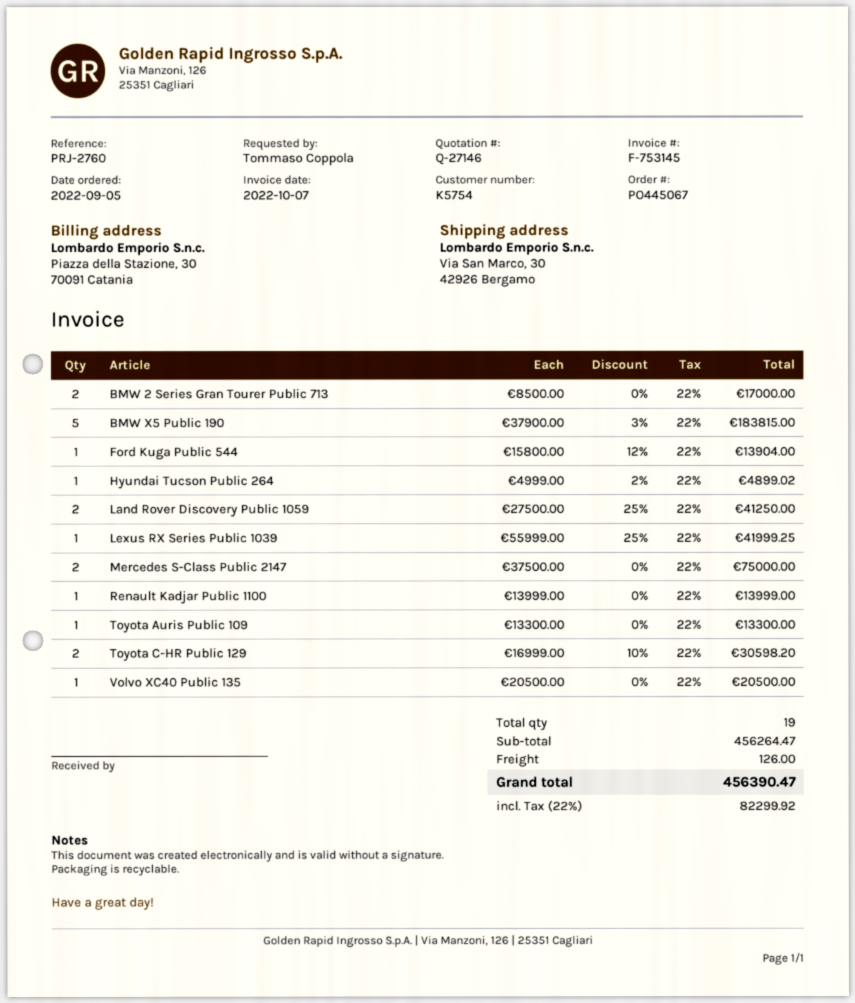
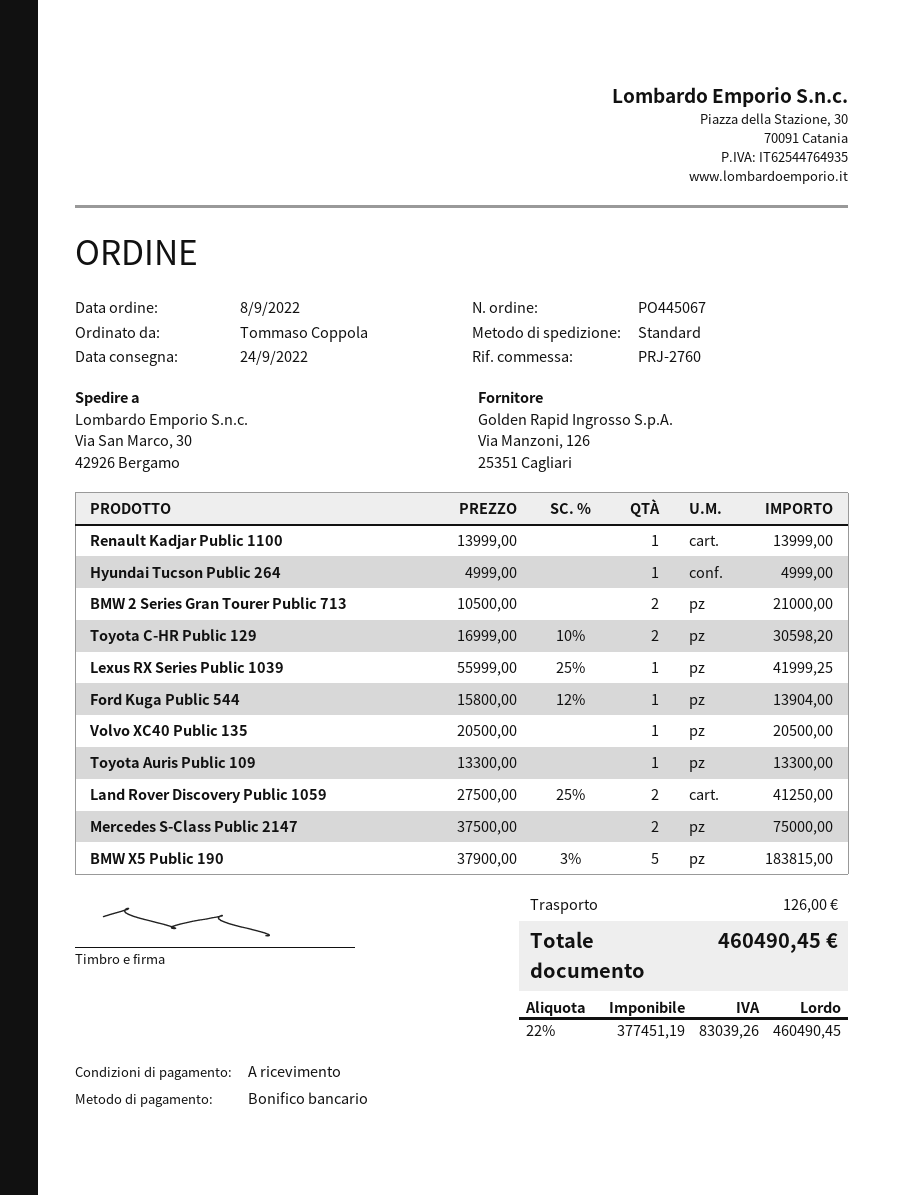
order date: 2022-09-05 -> 2022-09-08
BMW 2 Series Gran Tourer Public 713: 2 x 8500.00 = 17000.00 -> 2 x 10500.00 = 21000.00
Hyundai Tucson Public 264: 1 x 4999.00 - 2% = 4899.02 -> 1 x 4999.00 = 4999.00
tax: 22% = 82299.92 -> 22% = 83039.26
total: 456390.47 -> 460490.45

